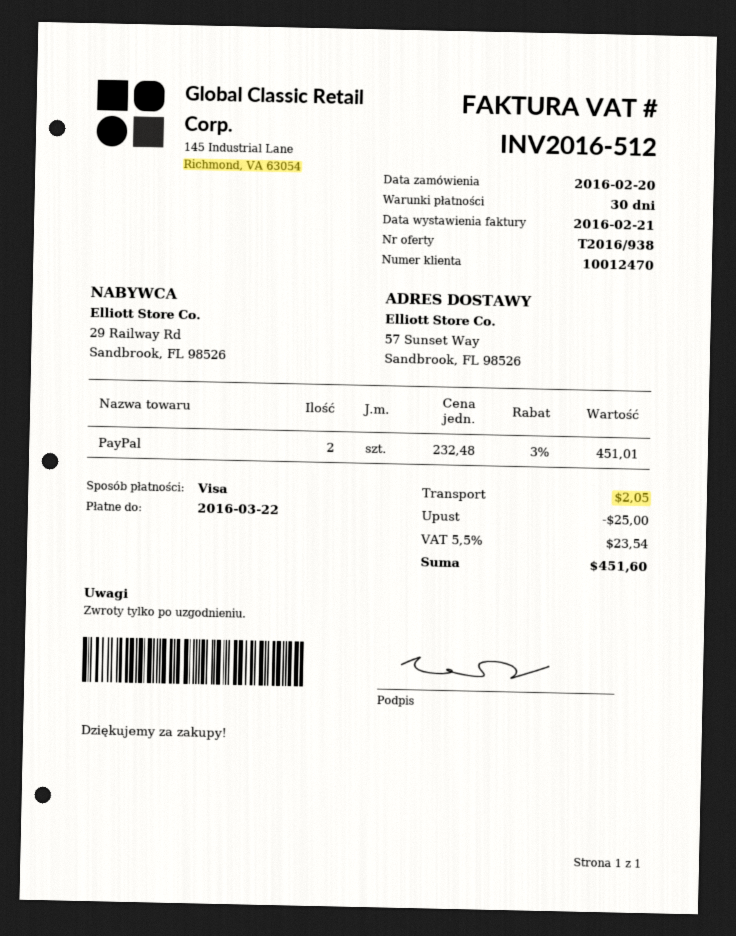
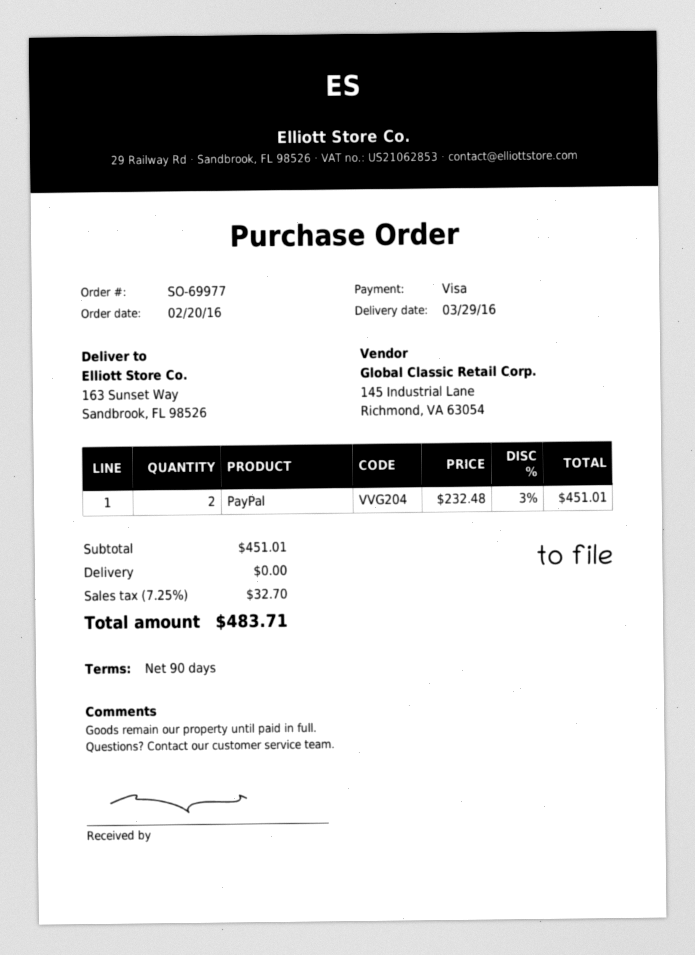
payment terms: 30 days -> 90 days
ship to: 57 Sunset Way, Sandbrook, FL 98526 -> 163 Sunset Way, Sandbrook, FL 98526
discount: 25.00 -> none
shipping: 2.05 -> 0.00
tax: 5.5% = 23.54 -> 7.25% = 32.70
total: 451.60 -> 483.71

